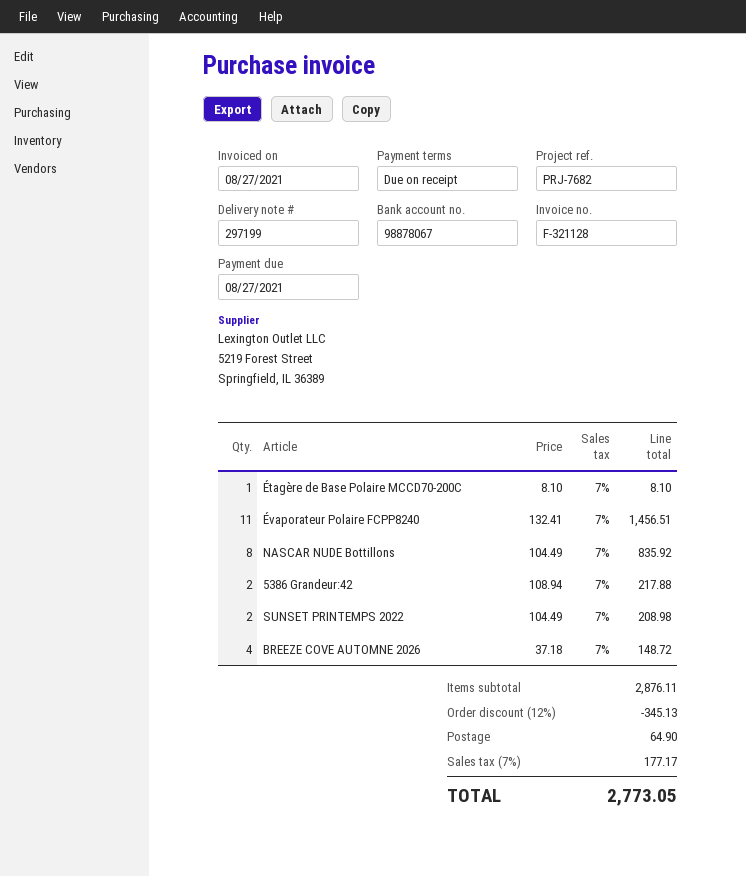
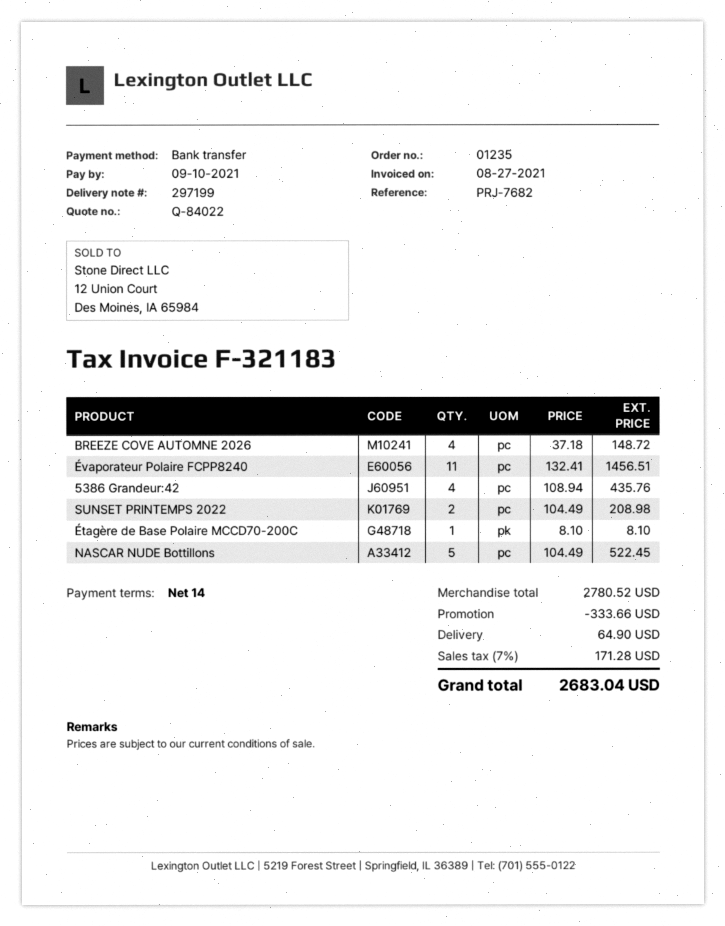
invoice number: F-321128 -> F-321183
payment terms: on receipt -> 14 days
due date: 2021-08-27 -> 2021-09-10
NASCAR NUDE Bottillons: 8 x 104.49 = 835.92 -> 5 x 104.49 = 522.45
5386 Grandeur:42: 2 x 108.94 = 217.88 -> 4 x 108.94 = 435.76
subtotal: 2876.11 -> 2780.52
discount: 345.13 -> 333.66
tax: 7% = 177.17 -> 7% = 171.28
total: 2773.05 -> 2683.04

